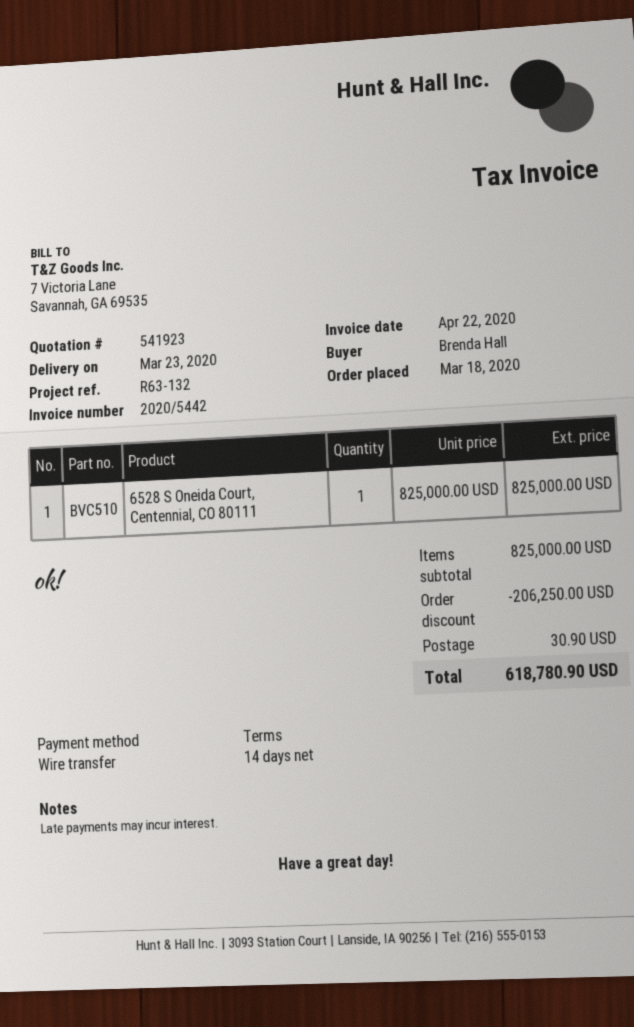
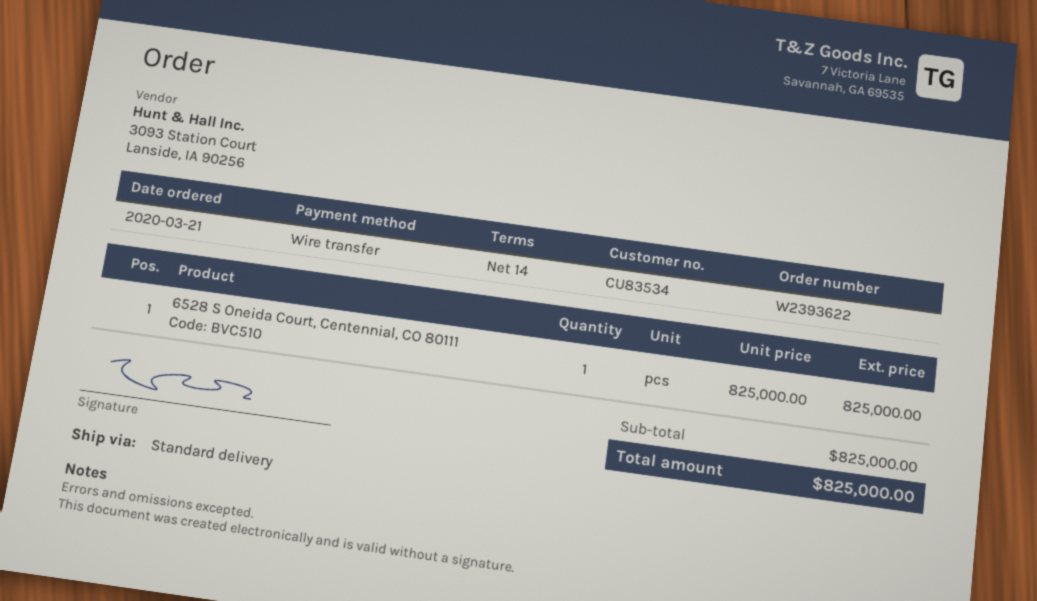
order date: 2020-03-18 -> 2020-03-21
discount: 206250.00 -> none
shipping: 30.90 -> none
total: 618780.90 -> 825000.00

